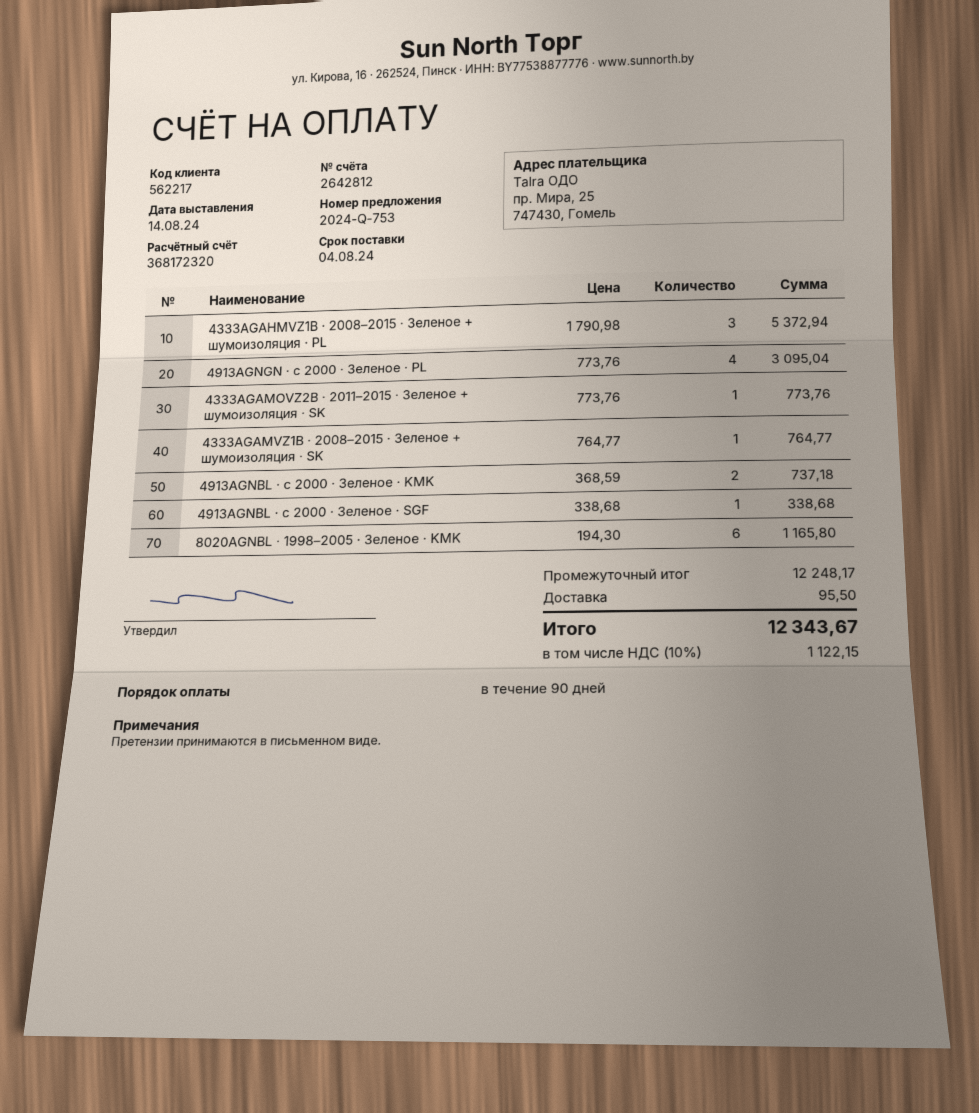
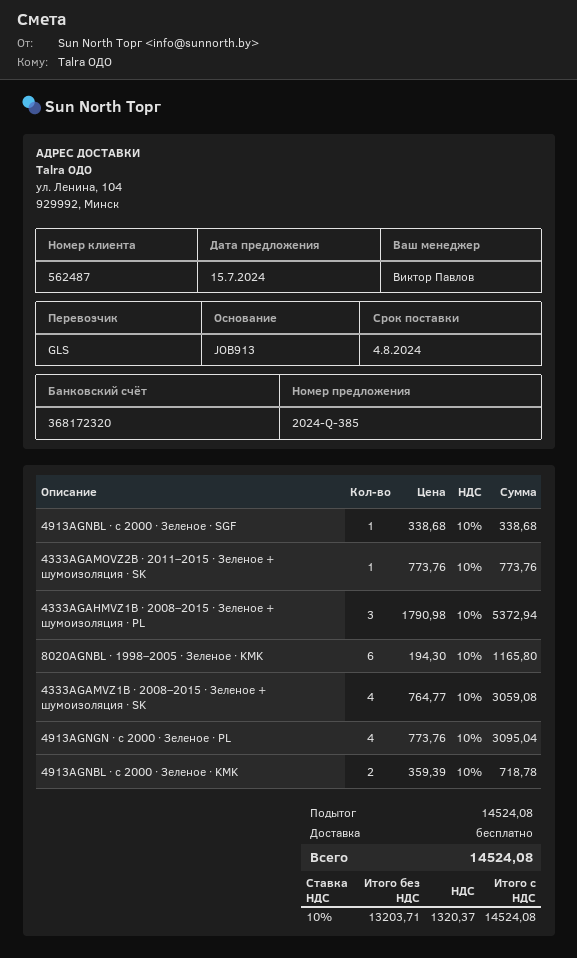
quote number: 2024-Q-753 -> 2024-Q-385
customer number: 562217 -> 562487
4333AGAMVZ1B · 2008–2015 · Зеленое + шумоизоляция · SK: 1 x 764.77 = 764.77 -> 4 x 764.77 = 3059.08
4913AGNBL · с 2000 · Зеленое · KMK: 2 x 368.59 = 737.18 -> 2 x 359.39 = 718.78
subtotal: 12248.17 -> 14524.08
shipping: 95.50 -> 0.00
tax: 10% = 1122.15 -> 10% = 1320.37
total: 12343.67 -> 14524.08

